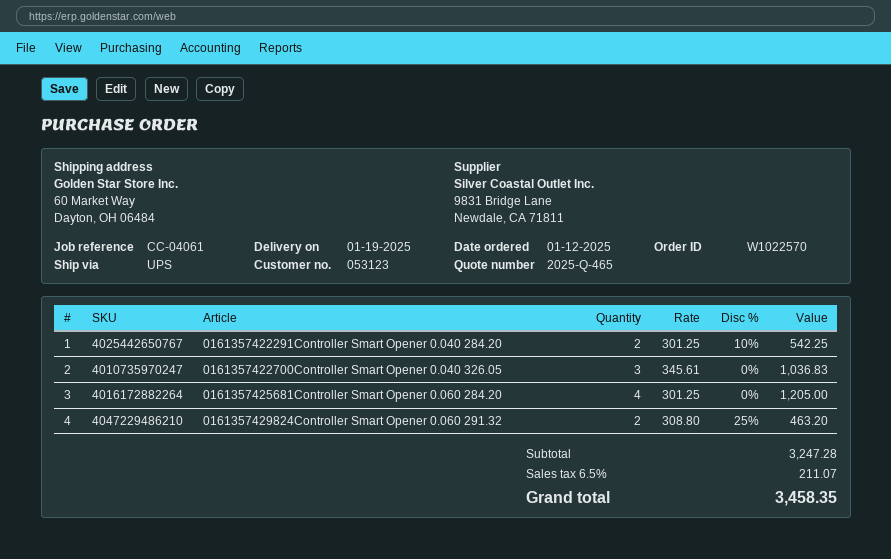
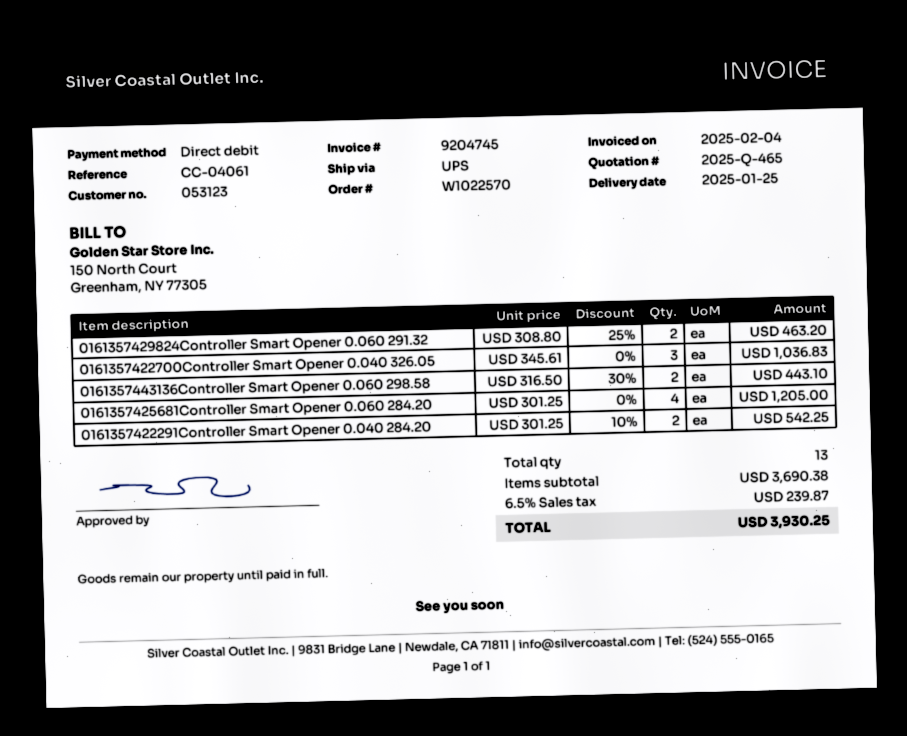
delivery date: 2025-01-19 -> 2025-01-25
0161357443136Controller Smart Opener 0.060 298.58: none -> 2 x 316.50 - 30% = 443.10
subtotal: 3247.28 -> 3690.38
tax: 6.5% = 211.07 -> 6.5% = 239.87
total: 3458.35 -> 3930.25

